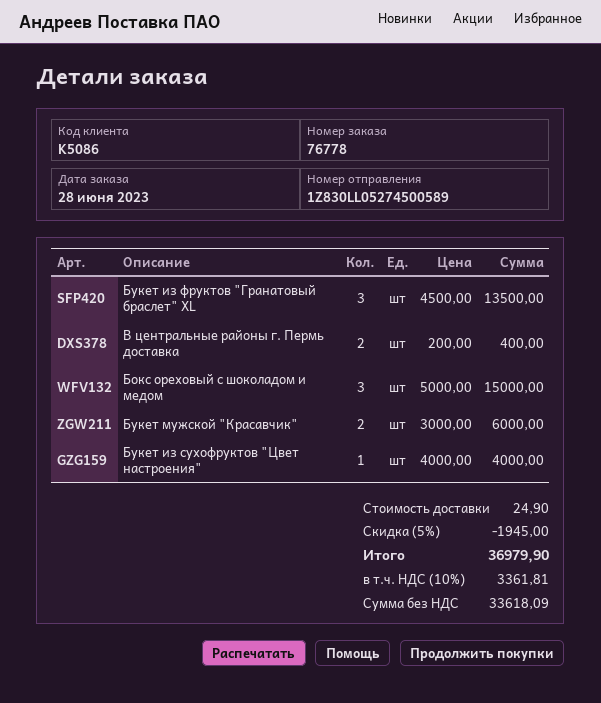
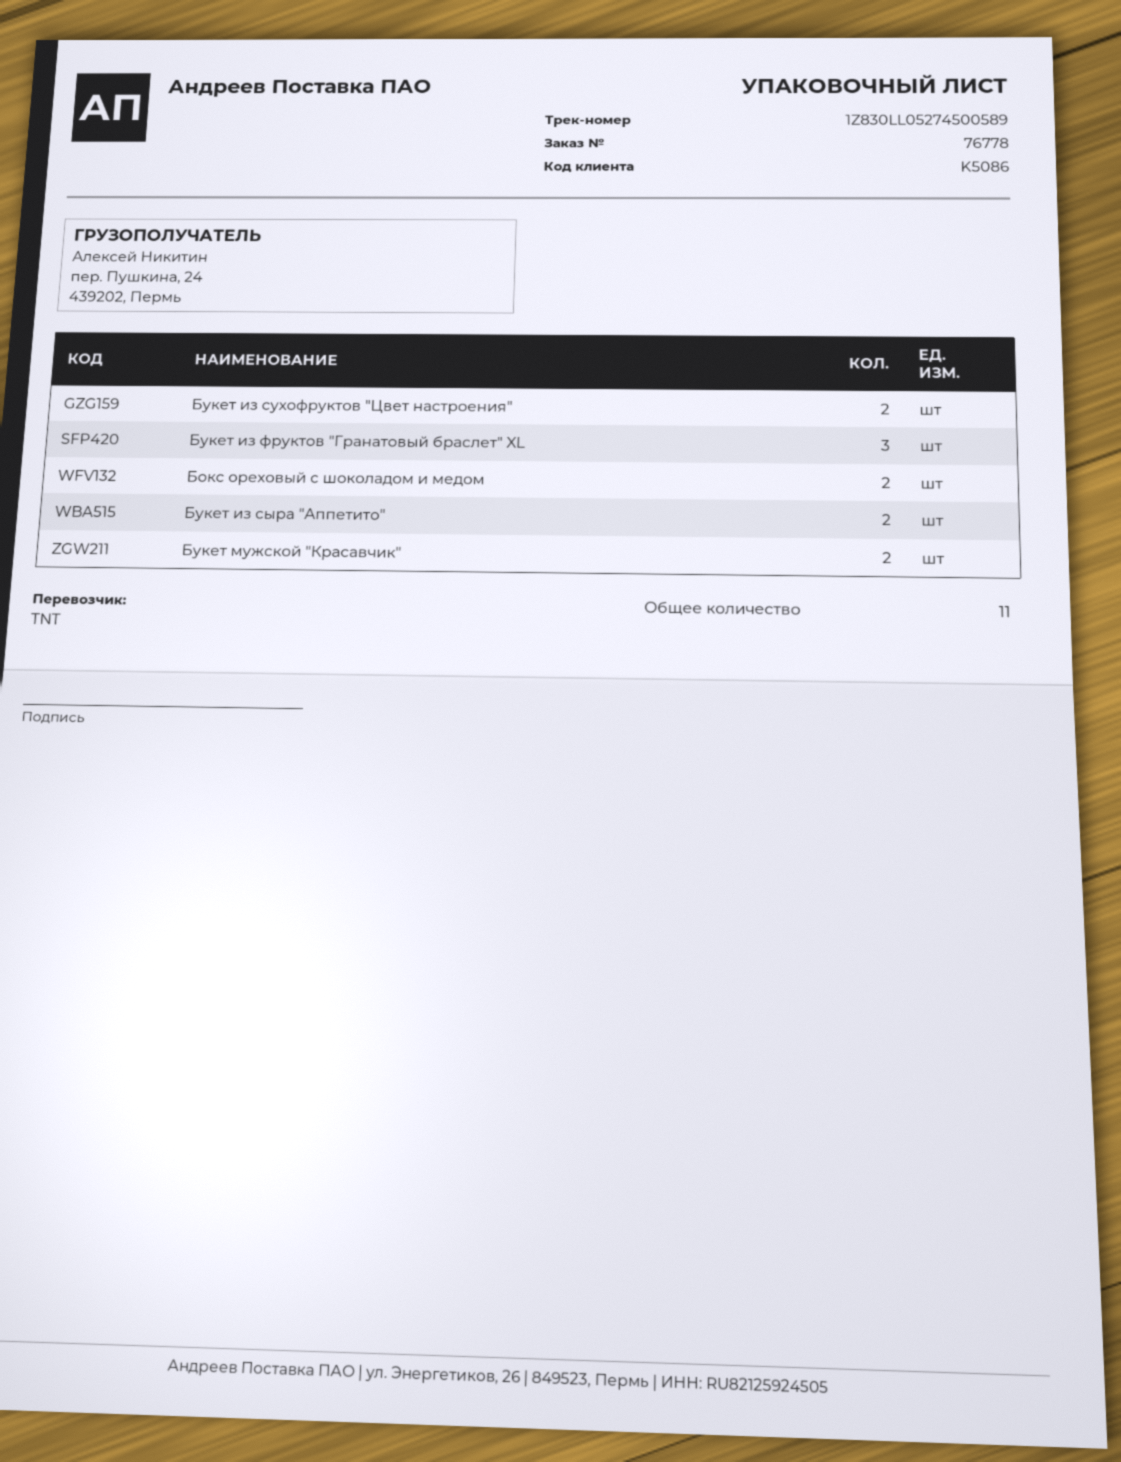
В центральные районы г. Пермь доставка: 2 -> none
Бокс ореховый с шоколадом и медом: 3 -> 2
Букет из сухофруктов "Цвет настроения": 1 -> 2
Букет из сыра "Аппетито": none -> 2

